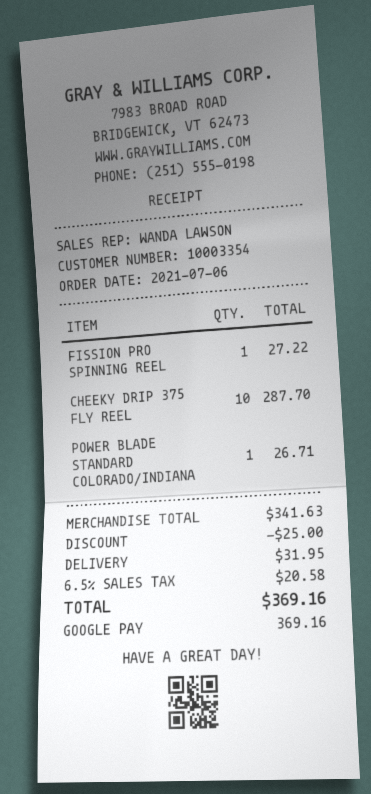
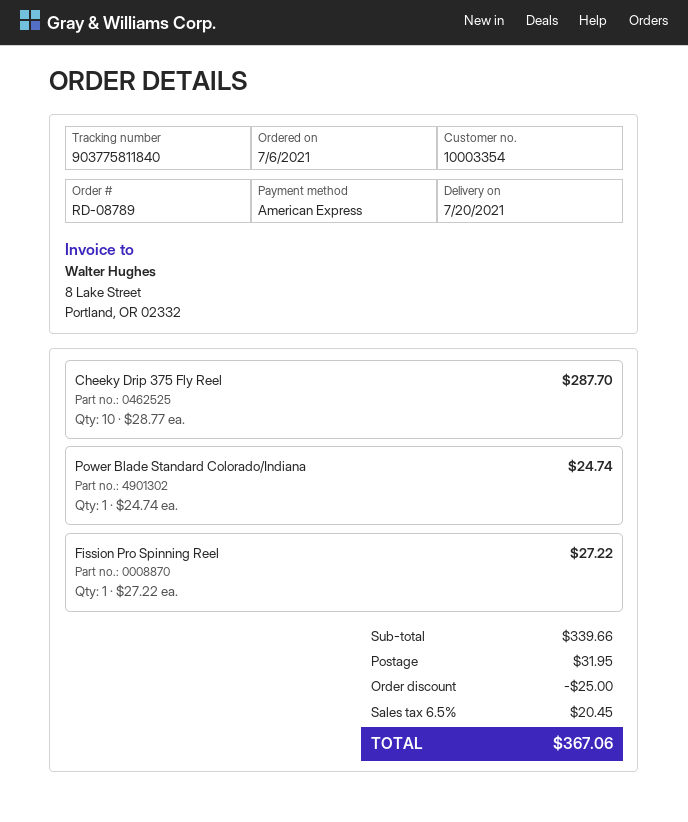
payment method: Google Pay -> American Express
POWER BLADE STANDARD COLORADO/INDIANA: 1 for 26.71 -> 1 for 24.74
subtotal: 341.63 -> 339.66
tax: 6.5% = 20.58 -> 6.5% = 20.45
total: 369.16 -> 367.06

